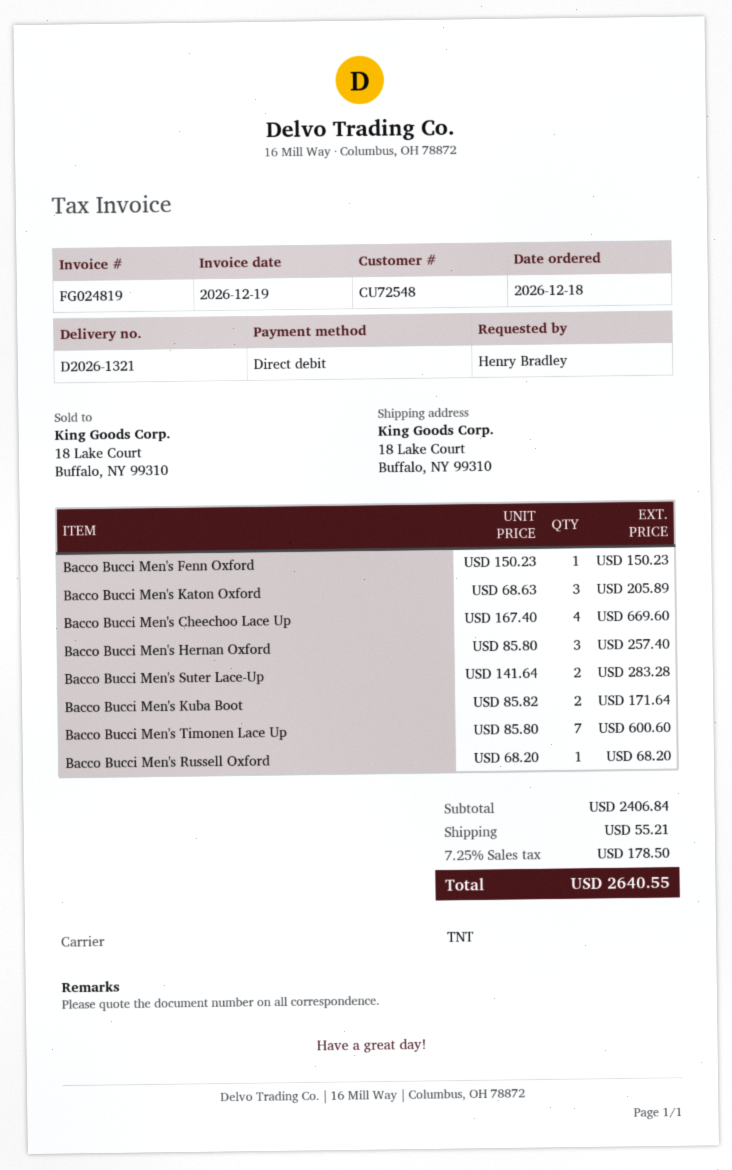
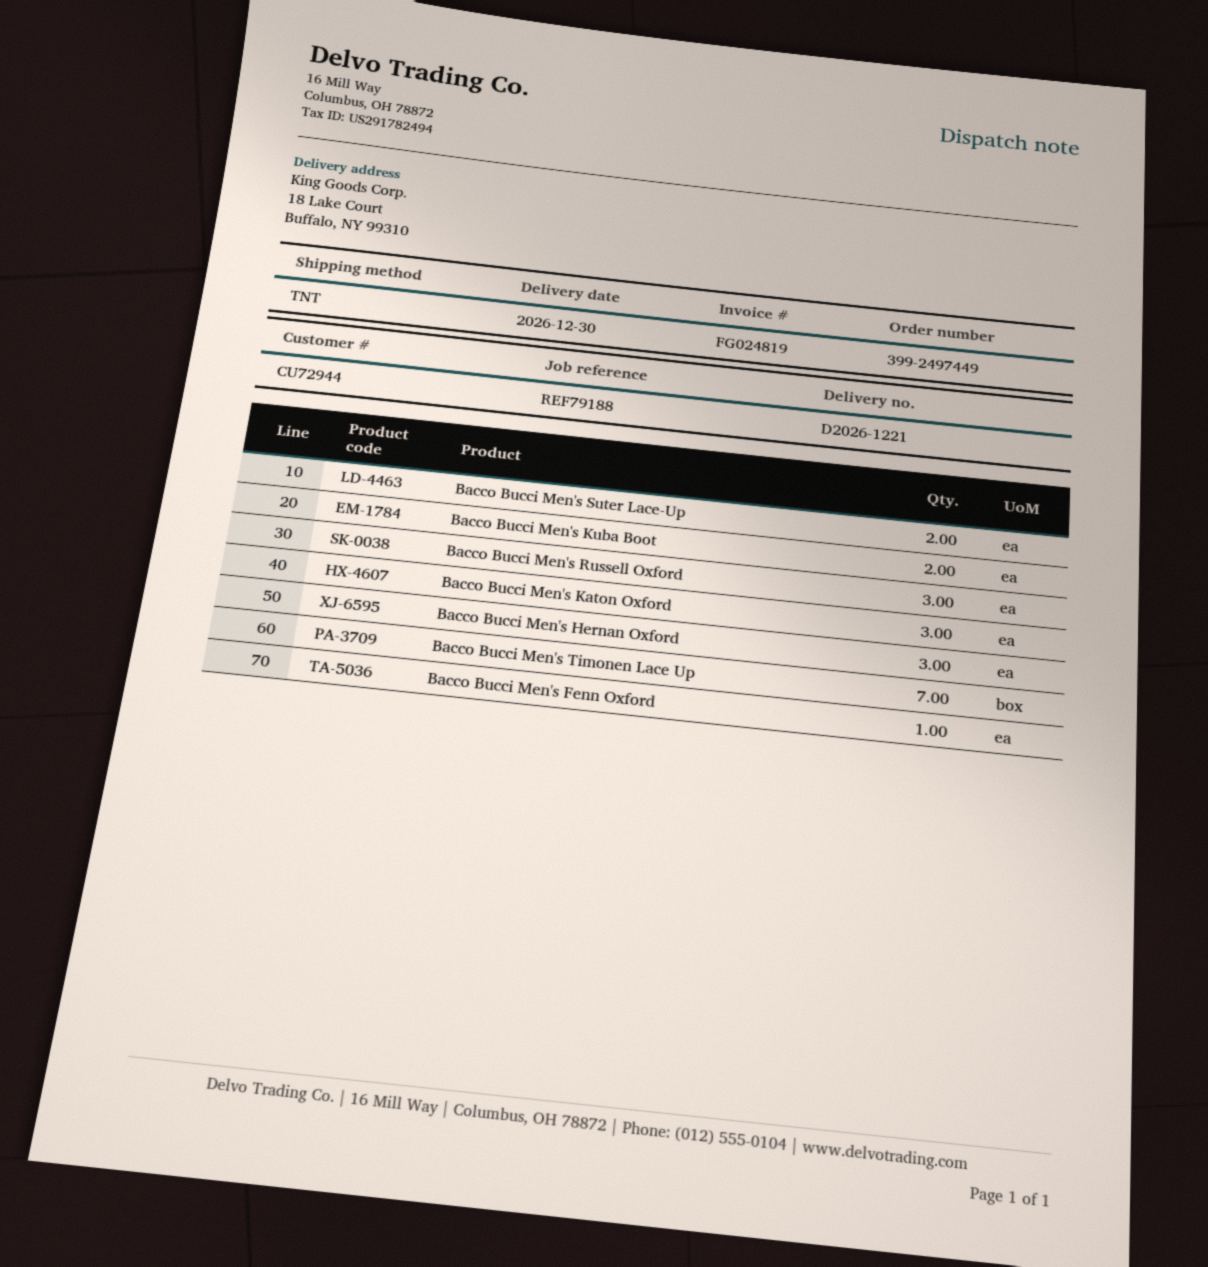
delivery note number: D2026-1321 -> D2026-1221
customer number: CU72548 -> CU72944
Bacco Bucci Men's Cheechoo Lace Up: 4 -> none
Bacco Bucci Men's Russell Oxford: 1 -> 3

